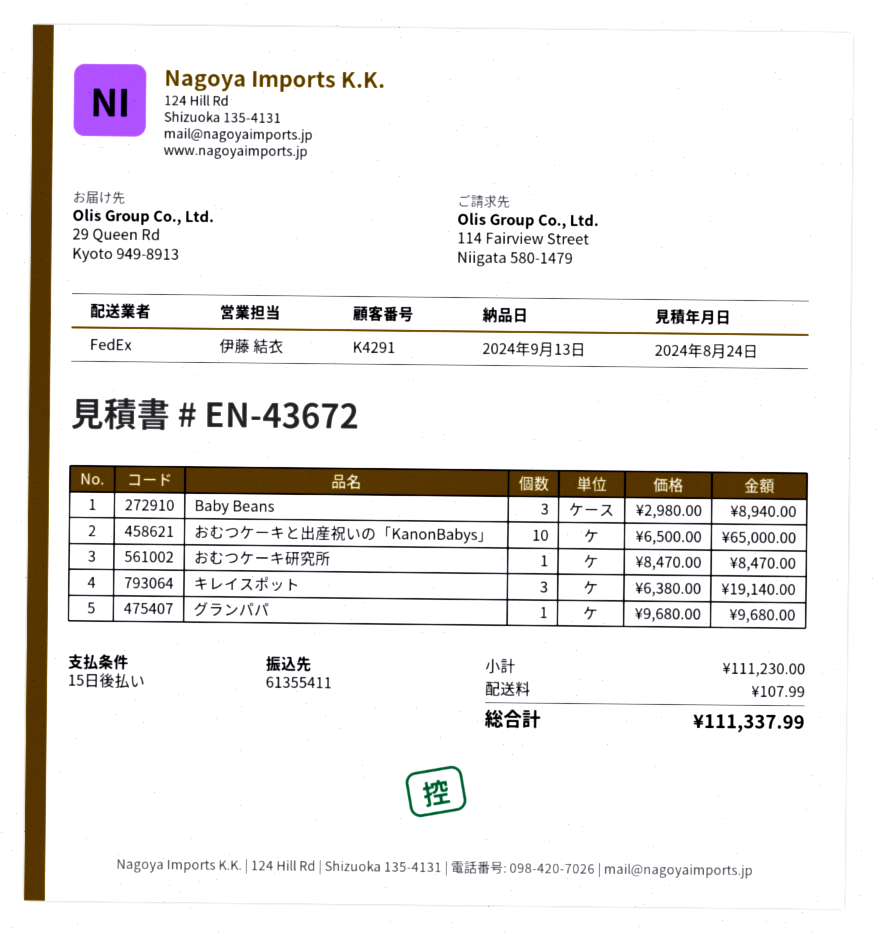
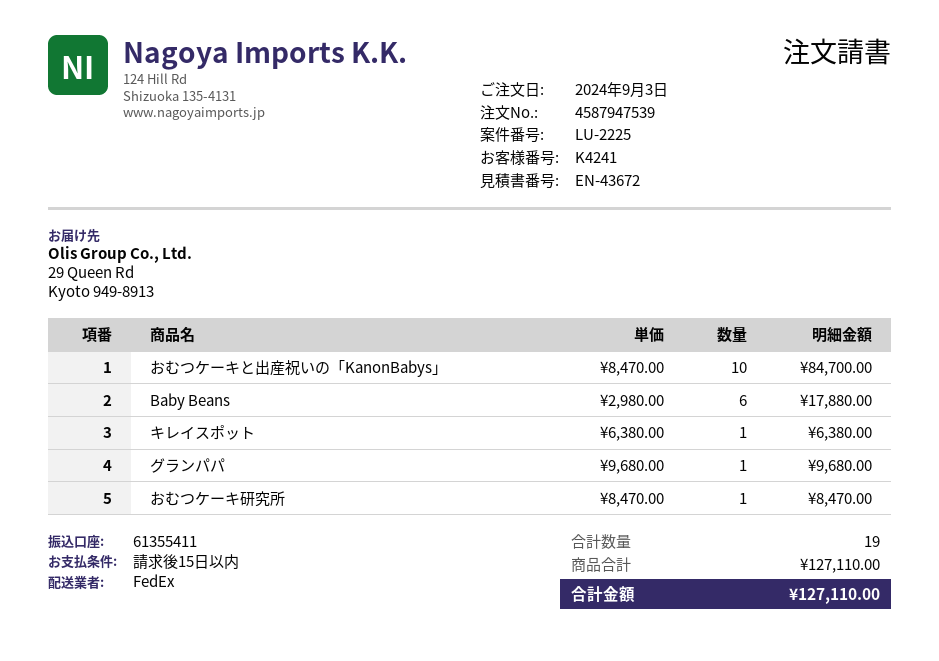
customer number: K4291 -> K4241
Baby Beans: 3 x 2980.00 = 8940.00 -> 6 x 2980.00 = 17880.00
おむつケーキと出産祝いの「KanonBabys」: 10 x 6500.00 = 65000.00 -> 10 x 8470.00 = 84700.00
キレイスポット: 3 x 6380.00 = 19140.00 -> 1 x 6380.00 = 6380.00
subtotal: 111230.00 -> 127110.00
shipping: 107.99 -> none
total: 111337.99 -> 127110.00

